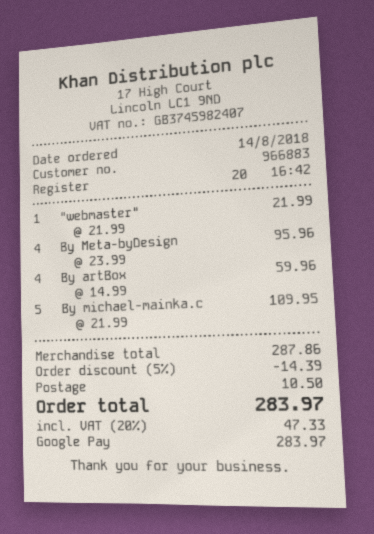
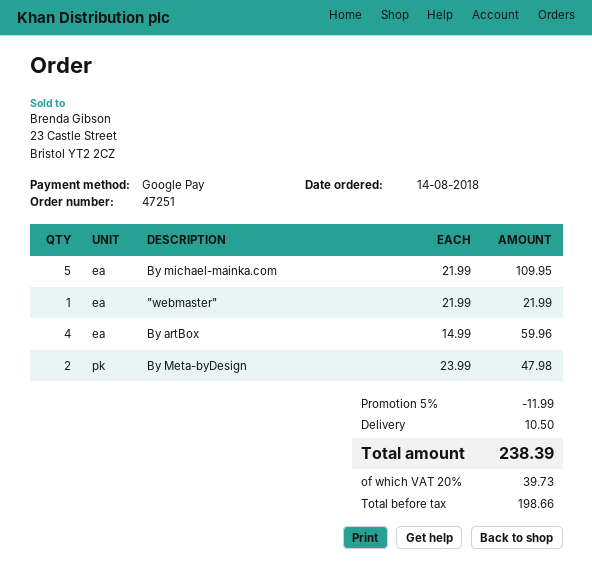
By Meta-byDesign: 4 x 23.99 = 95.96 -> 2 x 23.99 = 47.98
discount: 5% = 14.39 -> 5% = 11.99
tax: 20% = 47.33 -> 20% = 39.73
total: 283.97 -> 238.39

